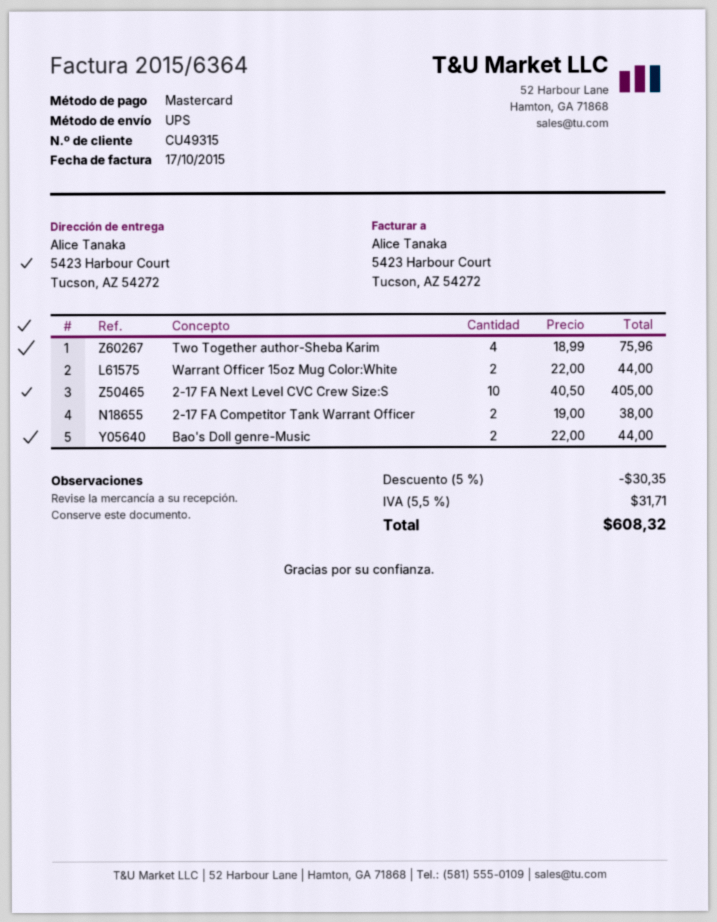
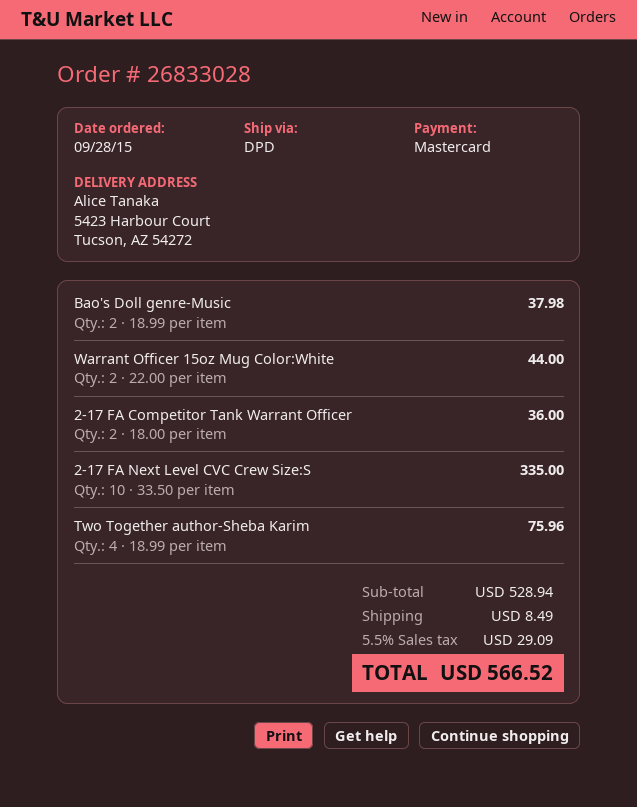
shipping method: UPS -> DPD
2-17 FA Next Level CVC Crew Size:S: 10 x 40.50 = 405.00 -> 10 x 33.50 = 335.00
2-17 FA Competitor Tank Warrant Officer: 2 x 19.00 = 38.00 -> 2 x 18.00 = 36.00
Bao's Doll genre-Music: 2 x 22.00 = 44.00 -> 2 x 18.99 = 37.98
discount: 5% = 30.35 -> none
shipping: none -> 8.49
tax: 5.5% = 31.71 -> 5.5% = 29.09
total: 608.32 -> 566.52

